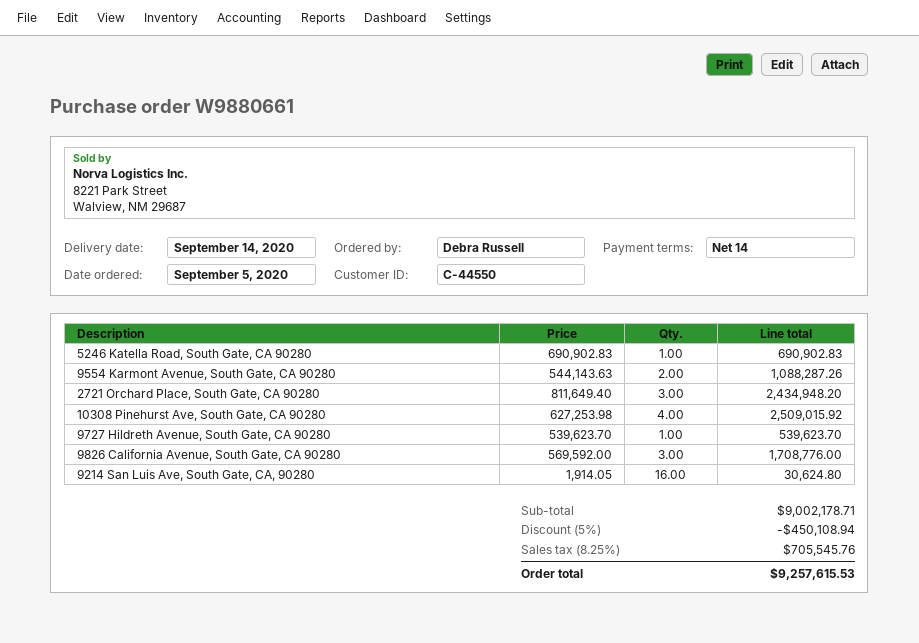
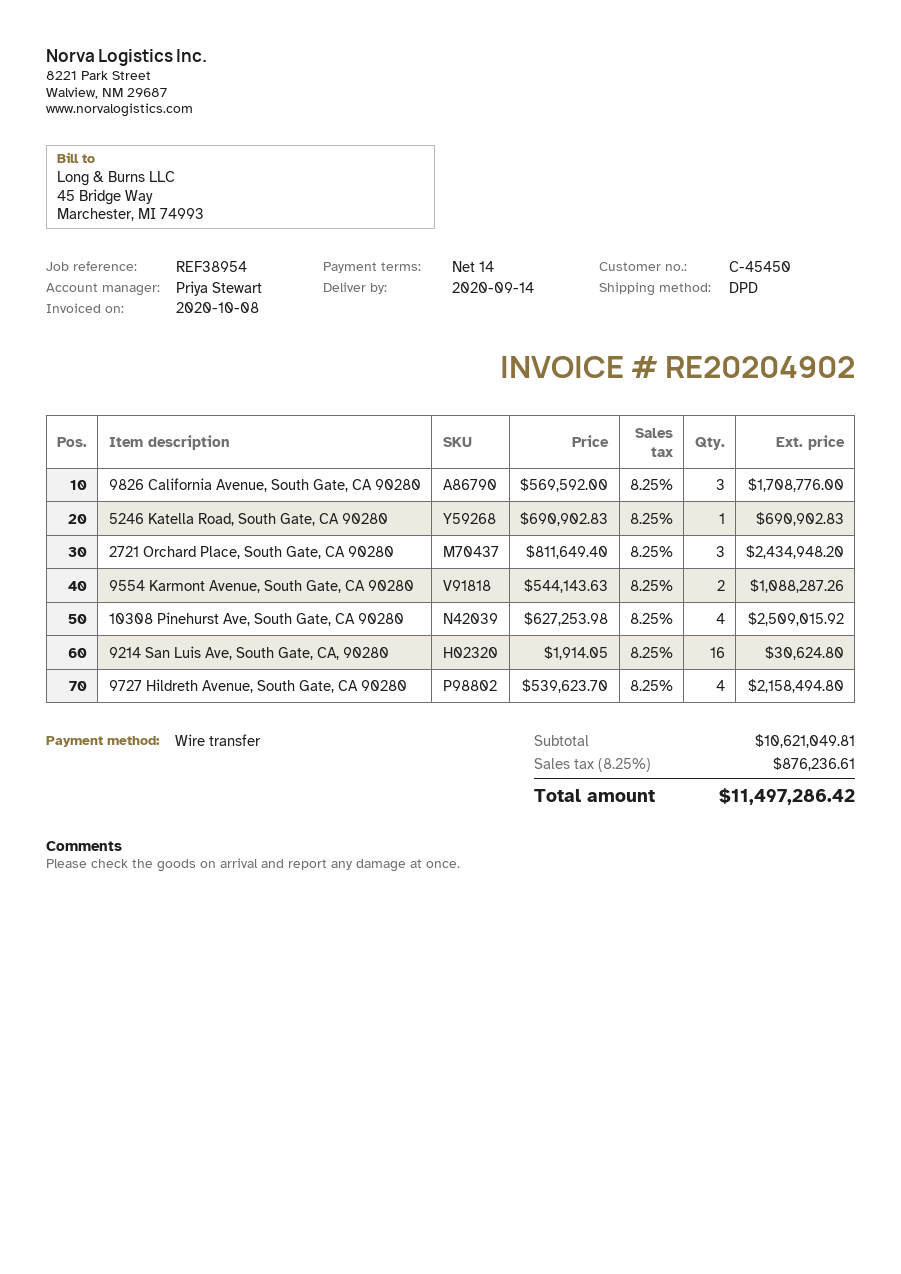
customer number: C-44550 -> C-45450
9727 Hildreth Avenue, South Gate, CA 90280: 1 x 539623.70 = 539623.70 -> 4 x 539623.70 = 2158494.80
subtotal: 9002178.71 -> 10621049.81
discount: 5% = 450108.94 -> none
tax: 8.25% = 705545.76 -> 8.25% = 876236.61
total: 9257615.53 -> 11497286.42

